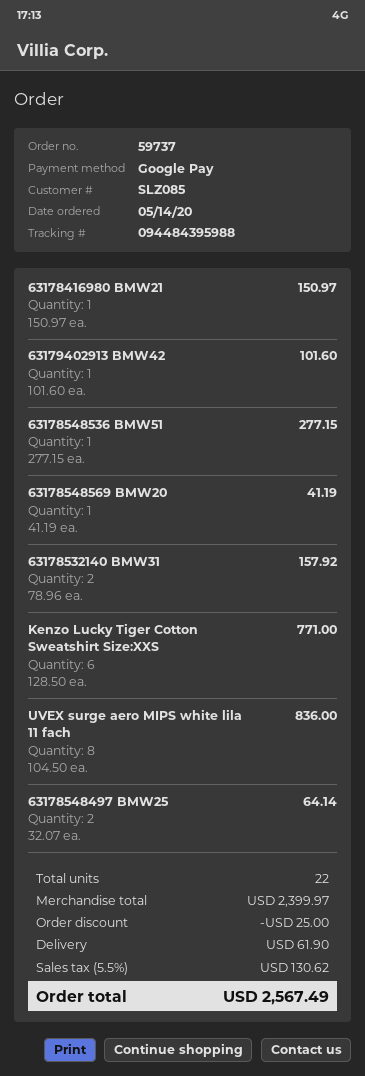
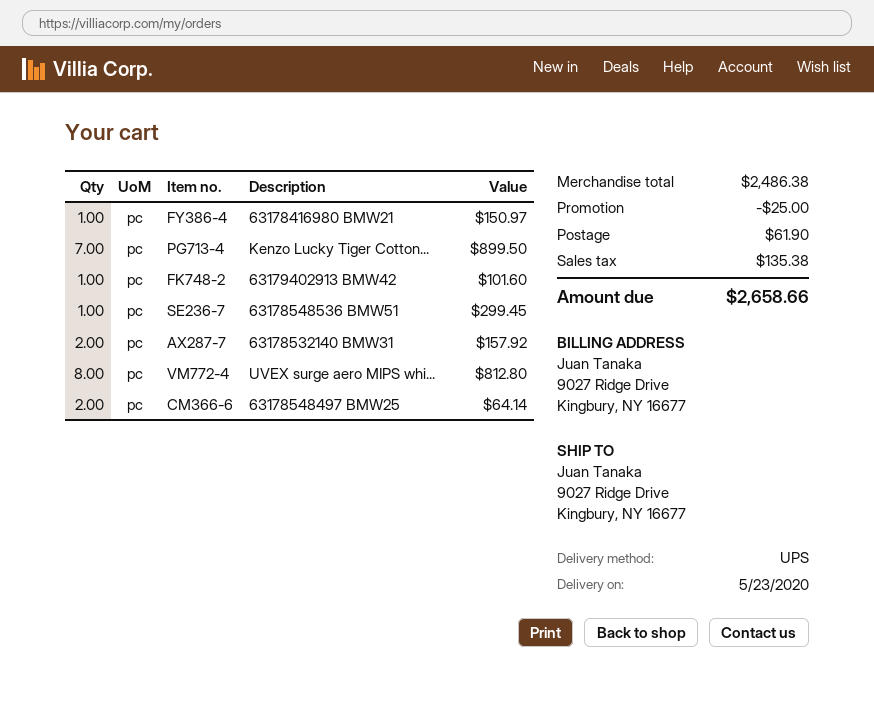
63178548536 BMW51: 1 for 277.15 -> 1 for 299.45
63178548569 BMW20: 1 for 41.19 -> none
Kenzo Lucky Tiger Cotton Sweatshirt Size:XXS: 6 for 771.00 -> 7 for 899.50
UVEX surge aero MIPS white lila 11 fach: 8 for 836.00 -> 8 for 812.80
subtotal: 2399.97 -> 2486.38
tax: 130.62 -> 135.38
total: 2567.49 -> 2658.66

